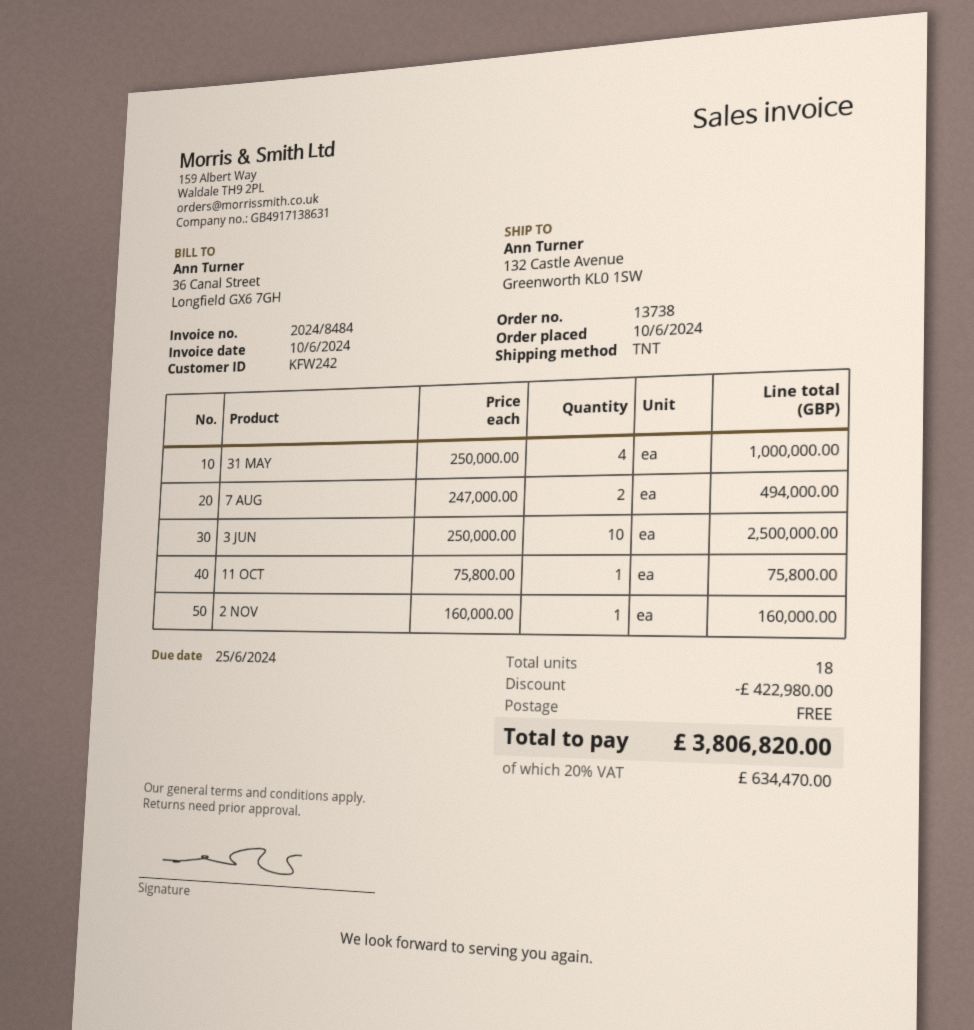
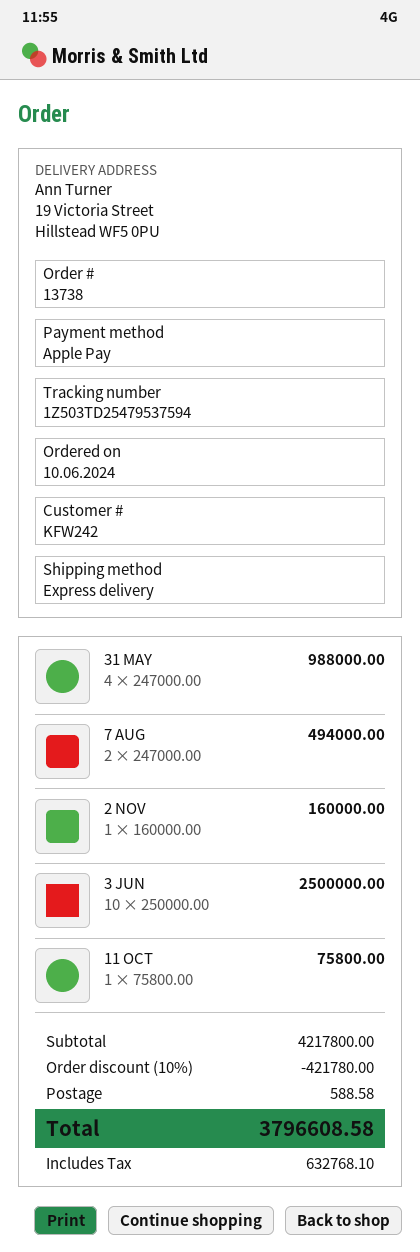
shipping method: TNT -> express
ship to: 132 Castle Avenue, Greenworth KL0 1SW -> 19 Victoria Street, Hillstead WF5 0PU
31 MAY: 4 x 250000.00 = 1000000.00 -> 4 x 247000.00 = 988000.00
discount: 422980.00 -> 421780.00
shipping: 0.00 -> 588.58
tax: 634470.00 -> 632768.10
total: 3806820.00 -> 3796608.58

